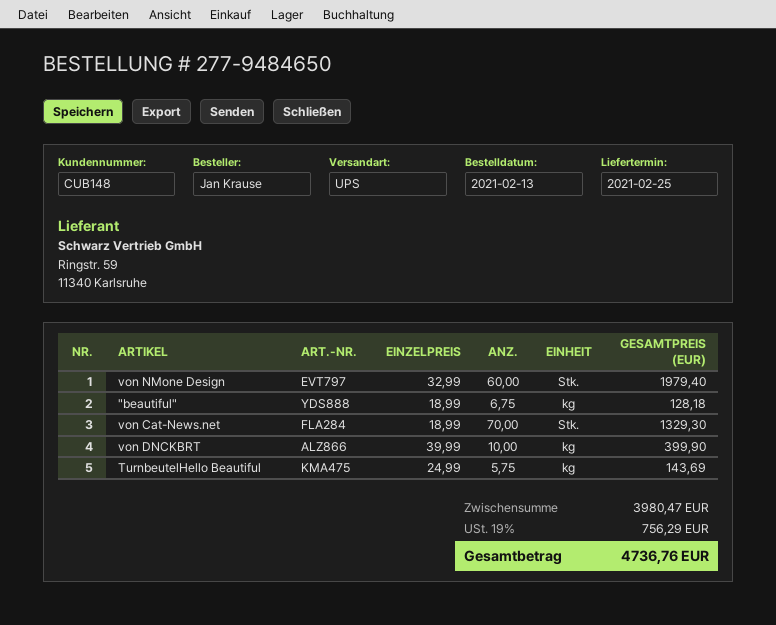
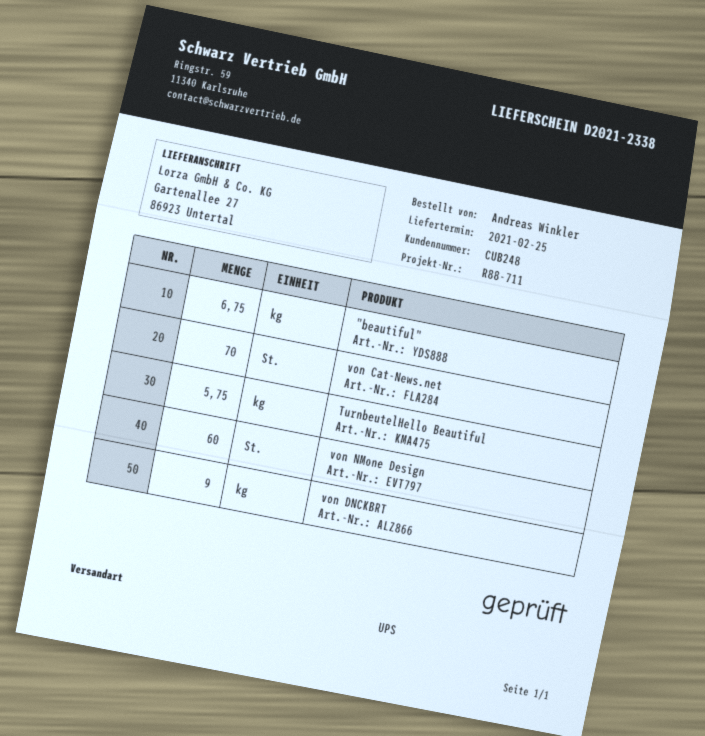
customer number: CUB148 -> CUB248
ordered by: Jan Krause -> Andreas Winkler
von DNCKBRT: 10 -> 9

